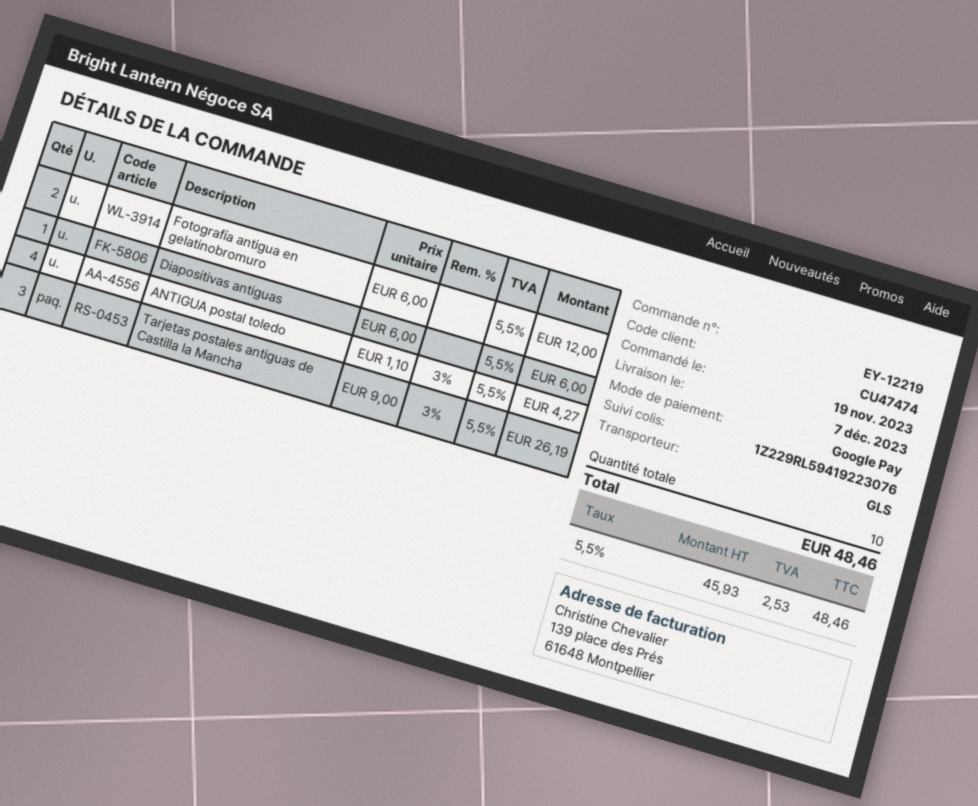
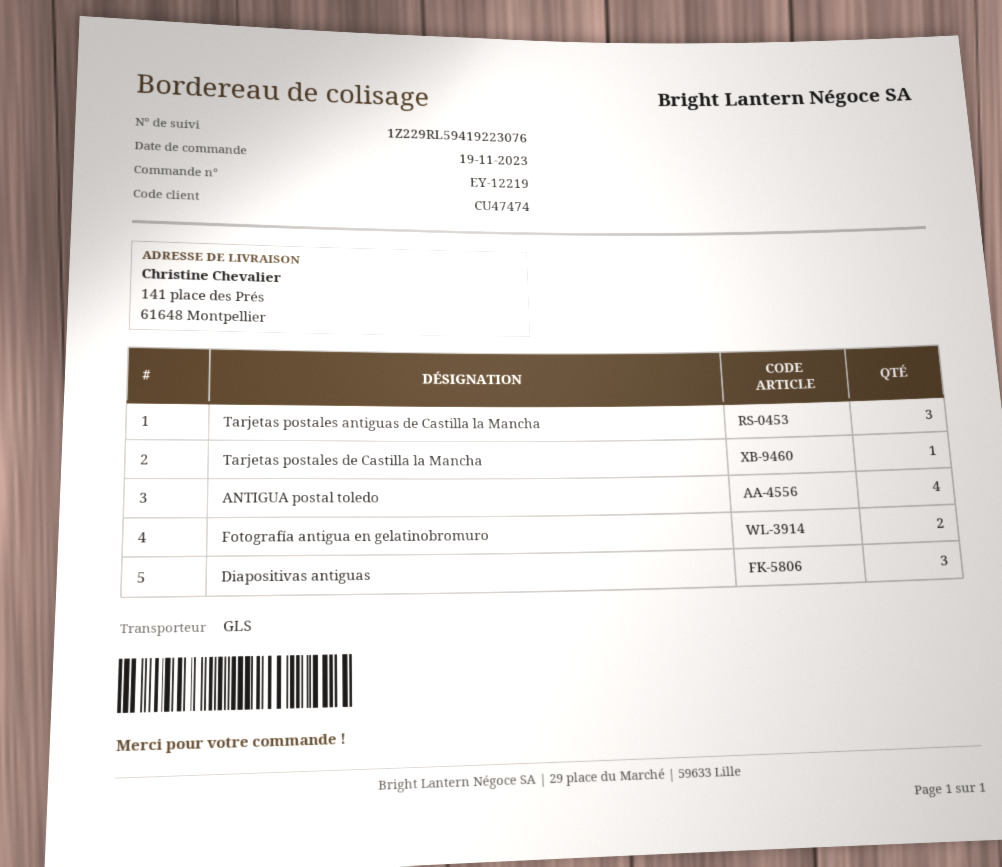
Diapositivas antiguas: 1 -> 3
Tarjetas postales de Castilla la Mancha: none -> 1

